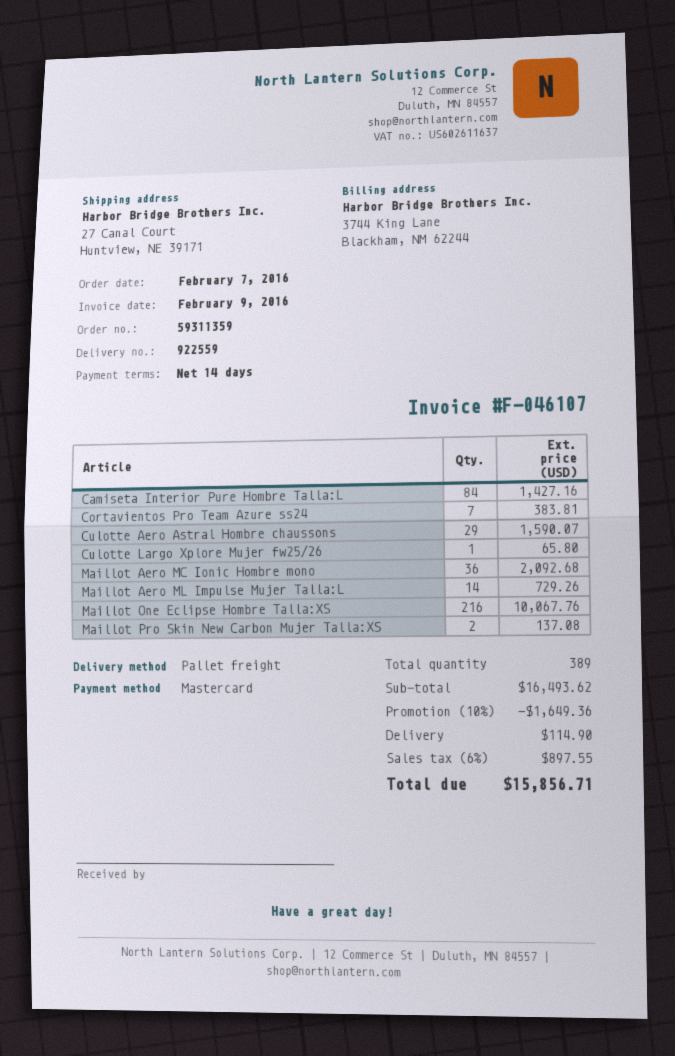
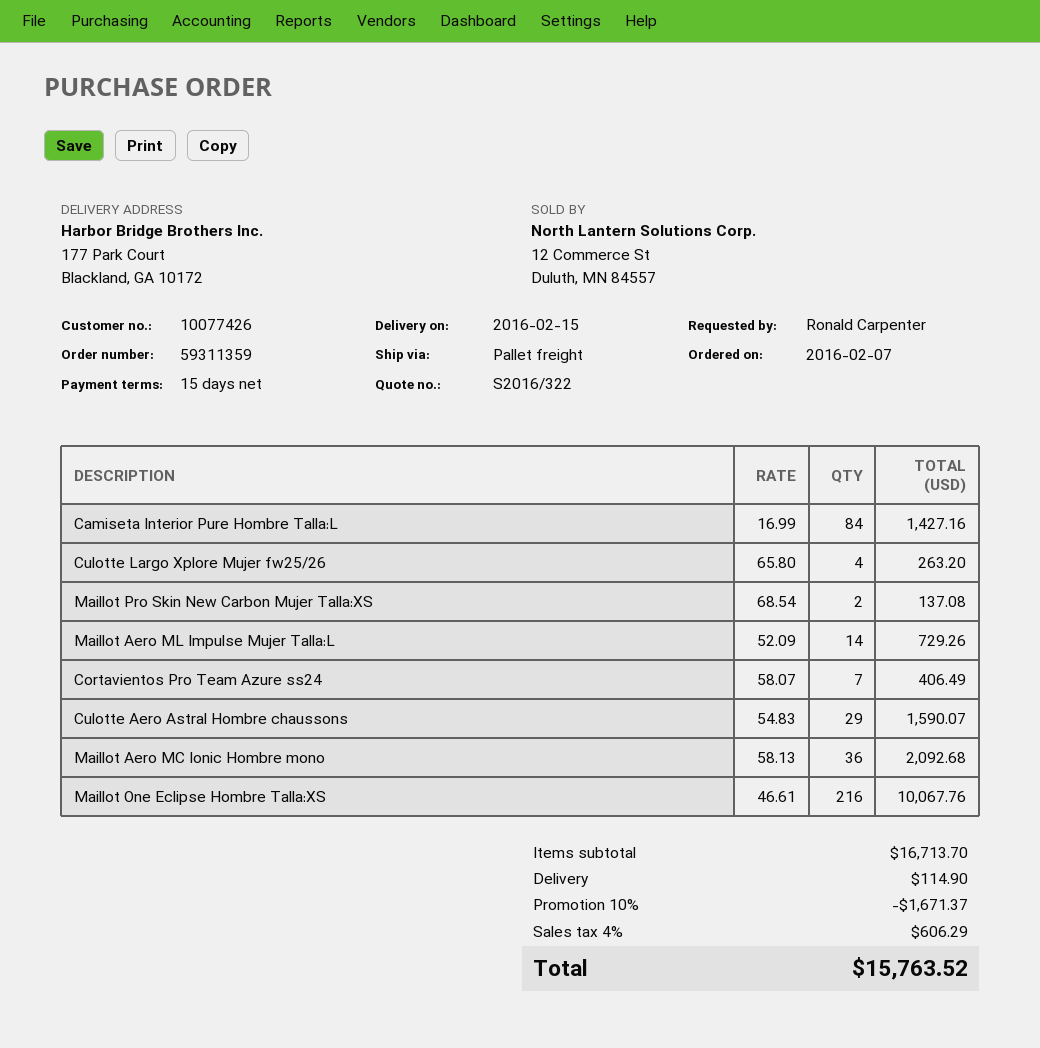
payment terms: 14 days -> 15 days
ship to: 27 Canal Court, Huntview, NE 39171 -> 177 Park Court, Blackland, GA 10172
Cortavientos Pro Team Azure ss24: 7 for 383.81 -> 7 for 406.49
Culotte Largo Xplore Mujer fw25/26: 1 for 65.80 -> 4 for 263.20
subtotal: 16493.62 -> 16713.70
discount: 10% = 1649.36 -> 10% = 1671.37
tax: 6% = 897.55 -> 4% = 606.29
total: 15856.71 -> 15763.52

